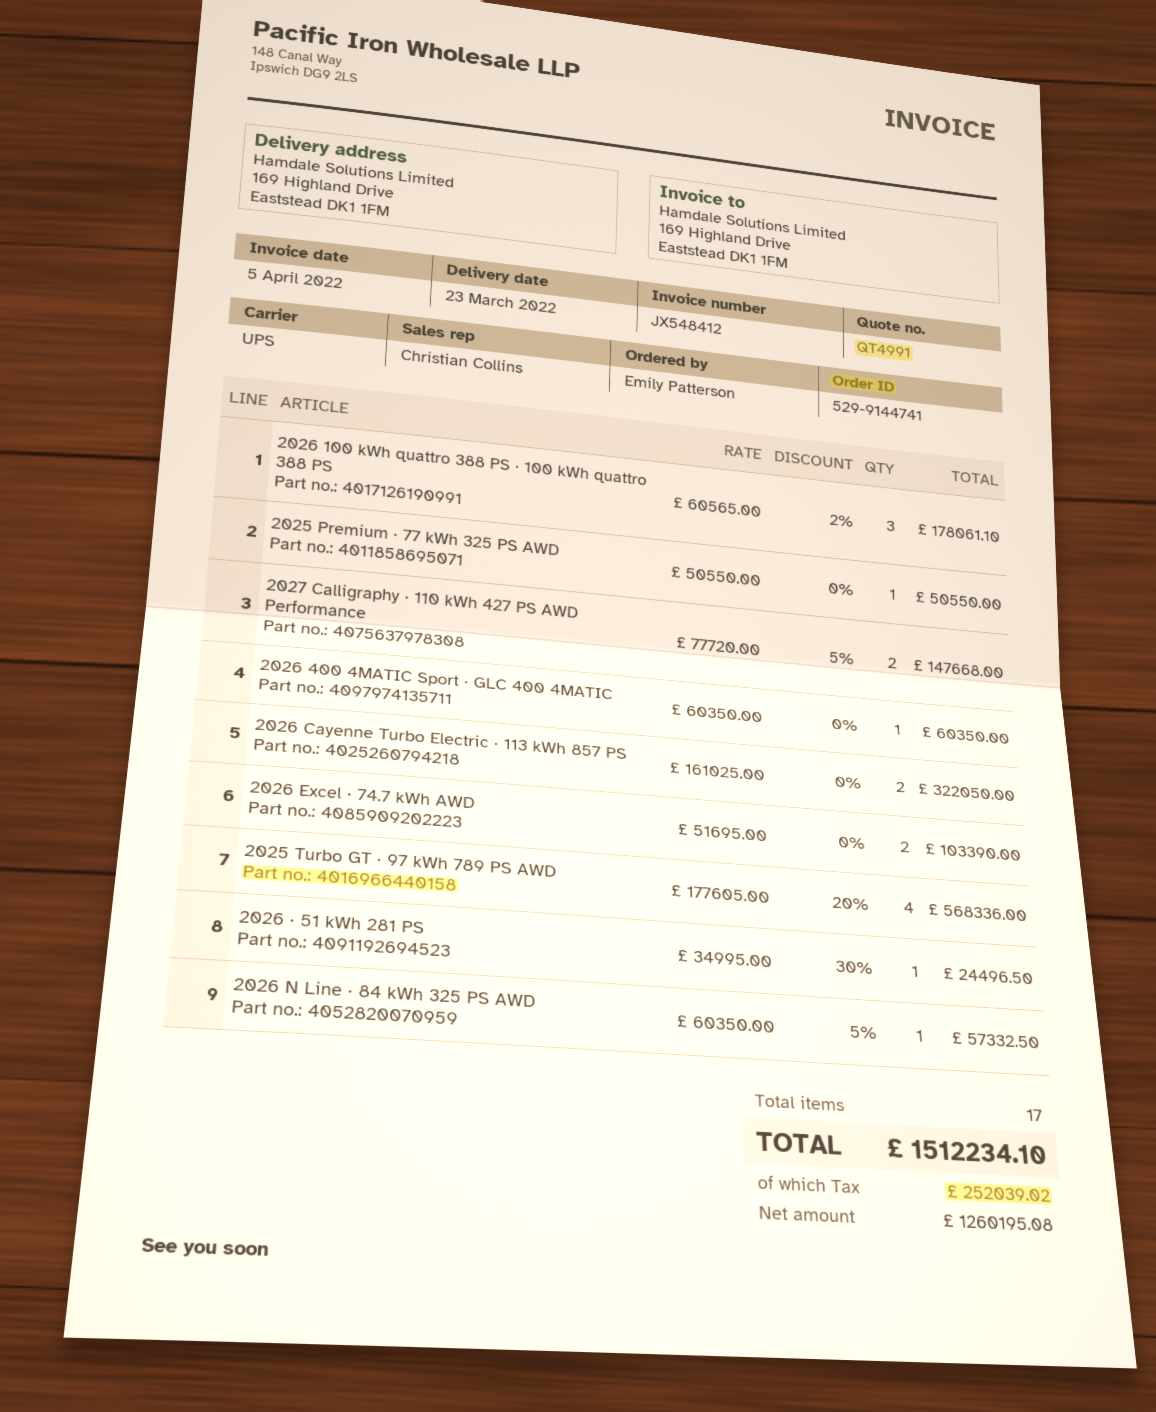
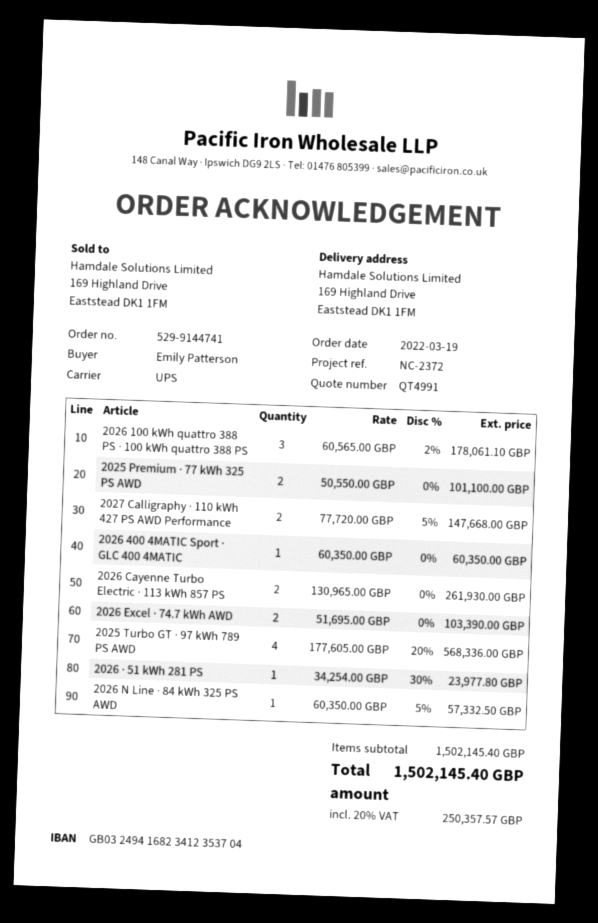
2025 Premium · 77 kWh 325 PS AWD: 1 x 50550.00 = 50550.00 -> 2 x 50550.00 = 101100.00
2026 Cayenne Turbo Electric · 113 kWh 857 PS: 2 x 161025.00 = 322050.00 -> 2 x 130965.00 = 261930.00
2026 · 51 kWh 281 PS: 1 x 34995.00 - 30% = 24496.50 -> 1 x 34254.00 - 30% = 23977.80
tax: 252039.02 -> 250357.57
total: 1512234.10 -> 1502145.40

